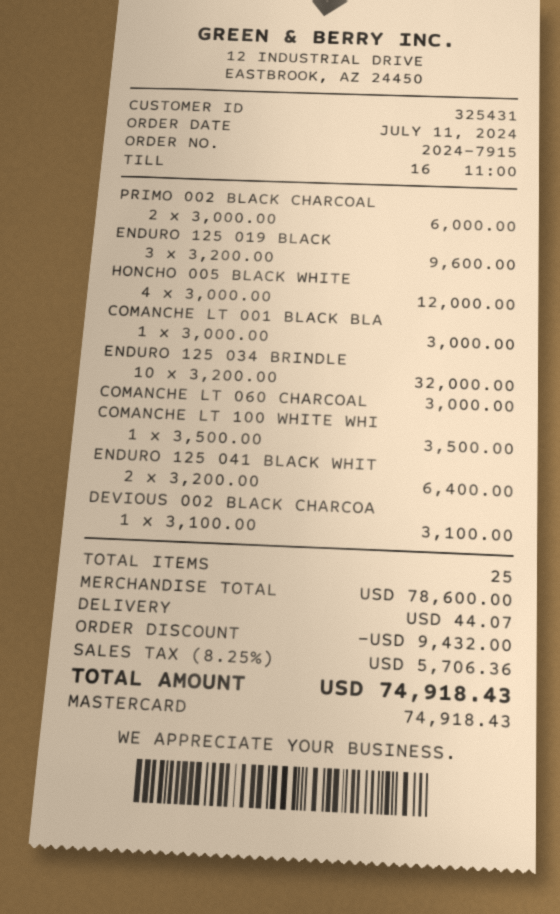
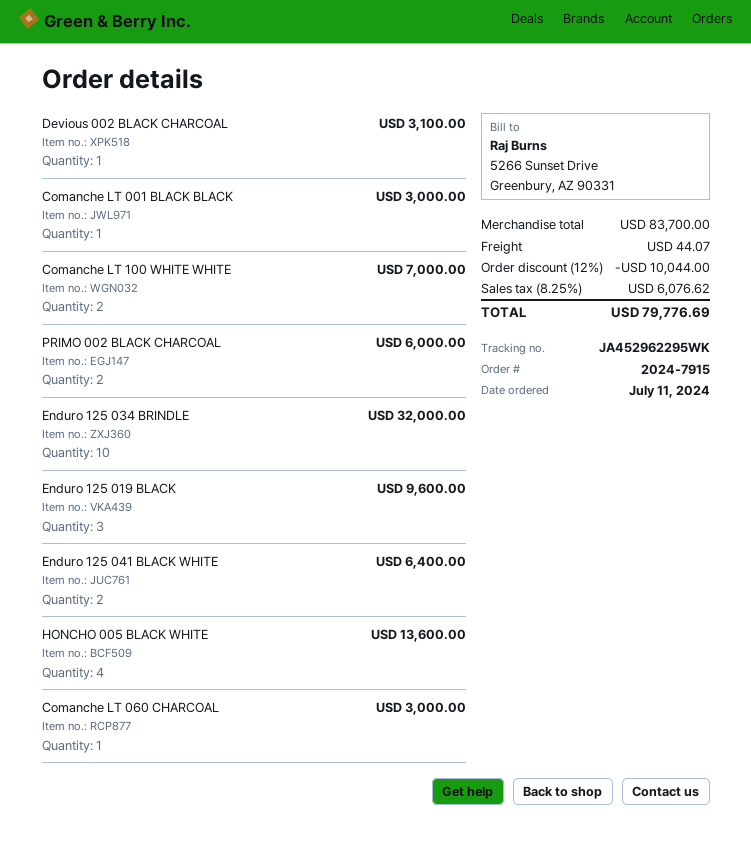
HONCHO 005 BLACK WHITE: 4 for 12000.00 -> 4 for 13600.00
COMANCHE LT 100 WHITE WHI: 1 for 3500.00 -> 2 for 7000.00
subtotal: 78600.00 -> 83700.00
discount: 9432.00 -> 10044.00
tax: 8.25% = 5706.36 -> 8.25% = 6076.62
total: 74918.43 -> 79776.69

